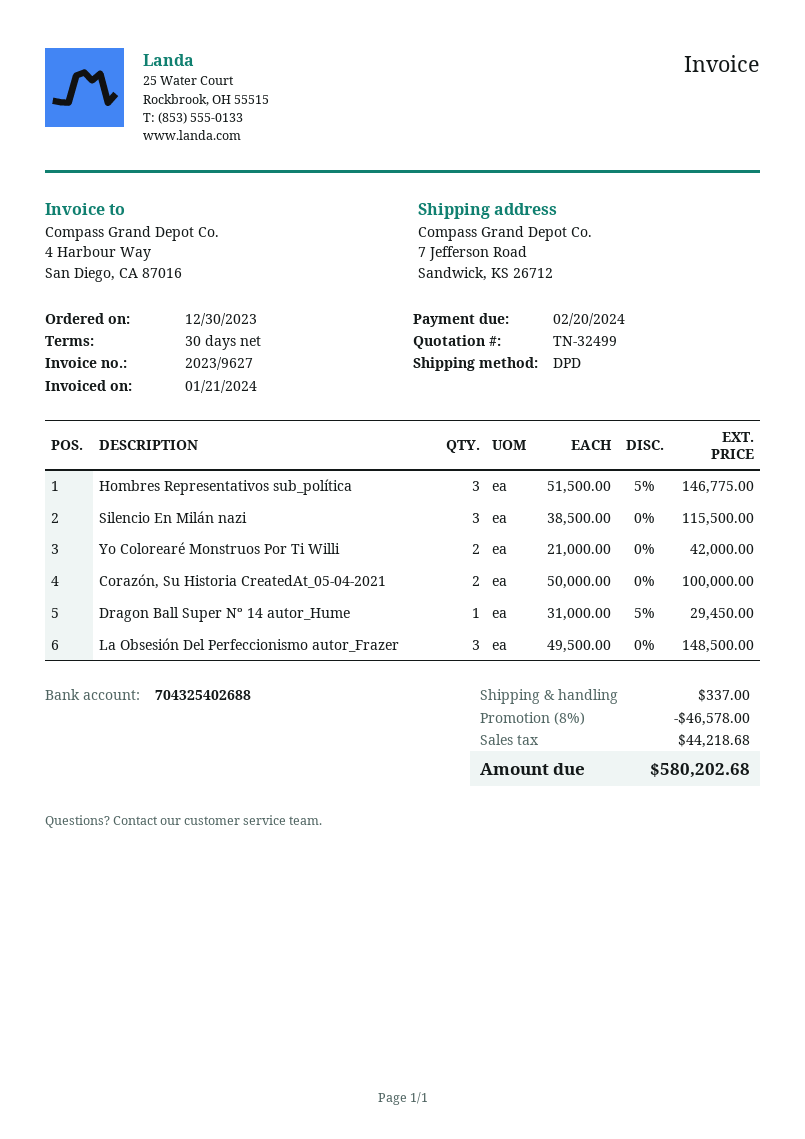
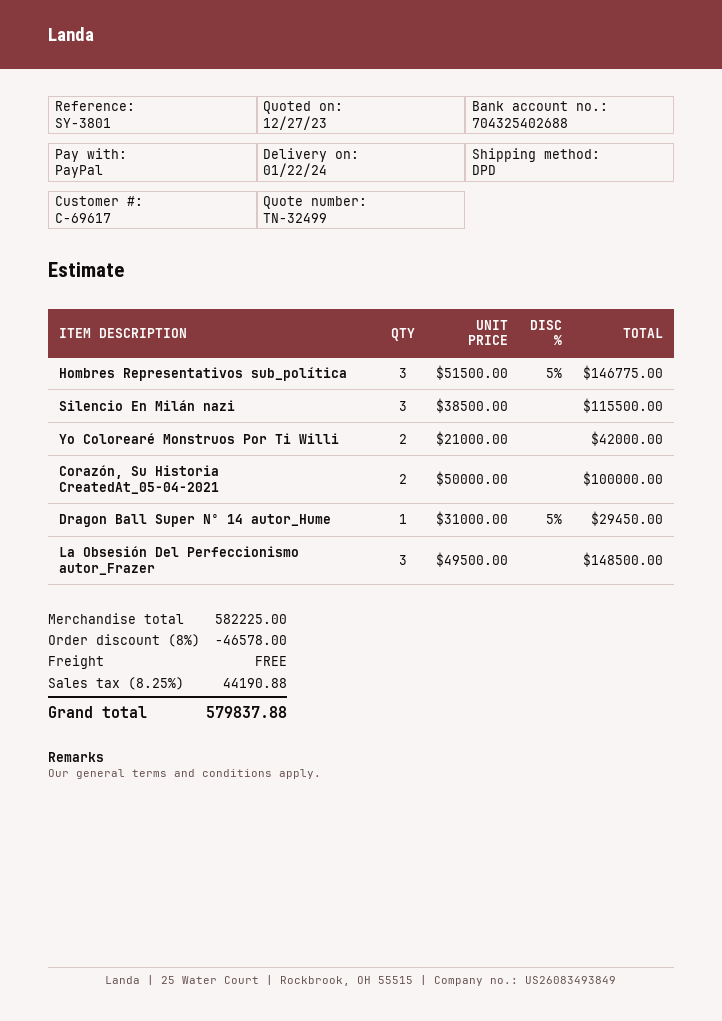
shipping: 337.00 -> 0.00
tax: 44218.68 -> 44190.88
total: 580202.68 -> 579837.88

